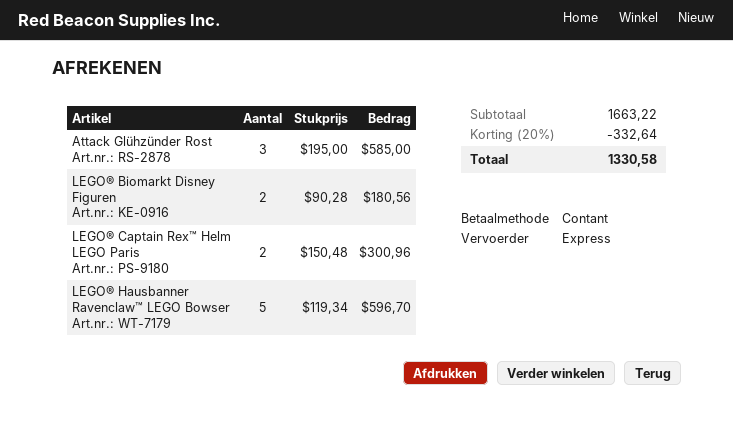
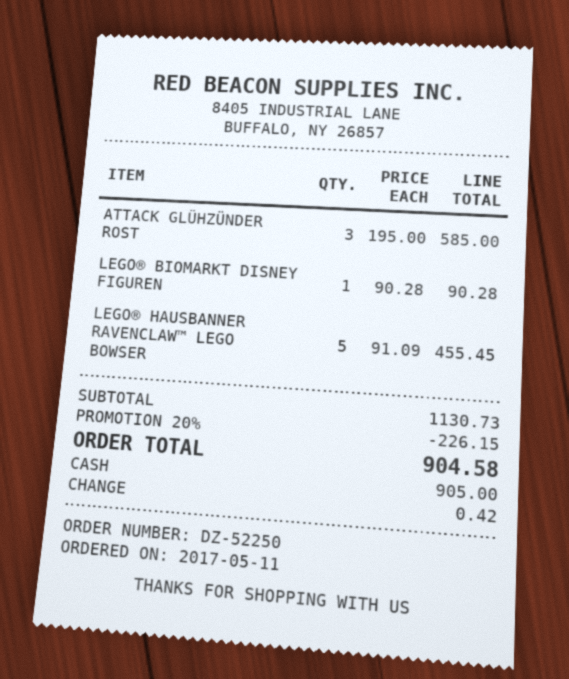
LEGO® Biomarkt Disney Figuren: 2 x 90.28 = 180.56 -> 1 x 90.28 = 90.28
LEGO® Captain Rex™ Helm LEGO Paris: 2 x 150.48 = 300.96 -> none
LEGO® Hausbanner Ravenclaw™ LEGO Bowser: 5 x 119.34 = 596.70 -> 5 x 91.09 = 455.45
subtotal: 1663.22 -> 1130.73
discount: 20% = 332.64 -> 20% = 226.15
total: 1330.58 -> 904.58

